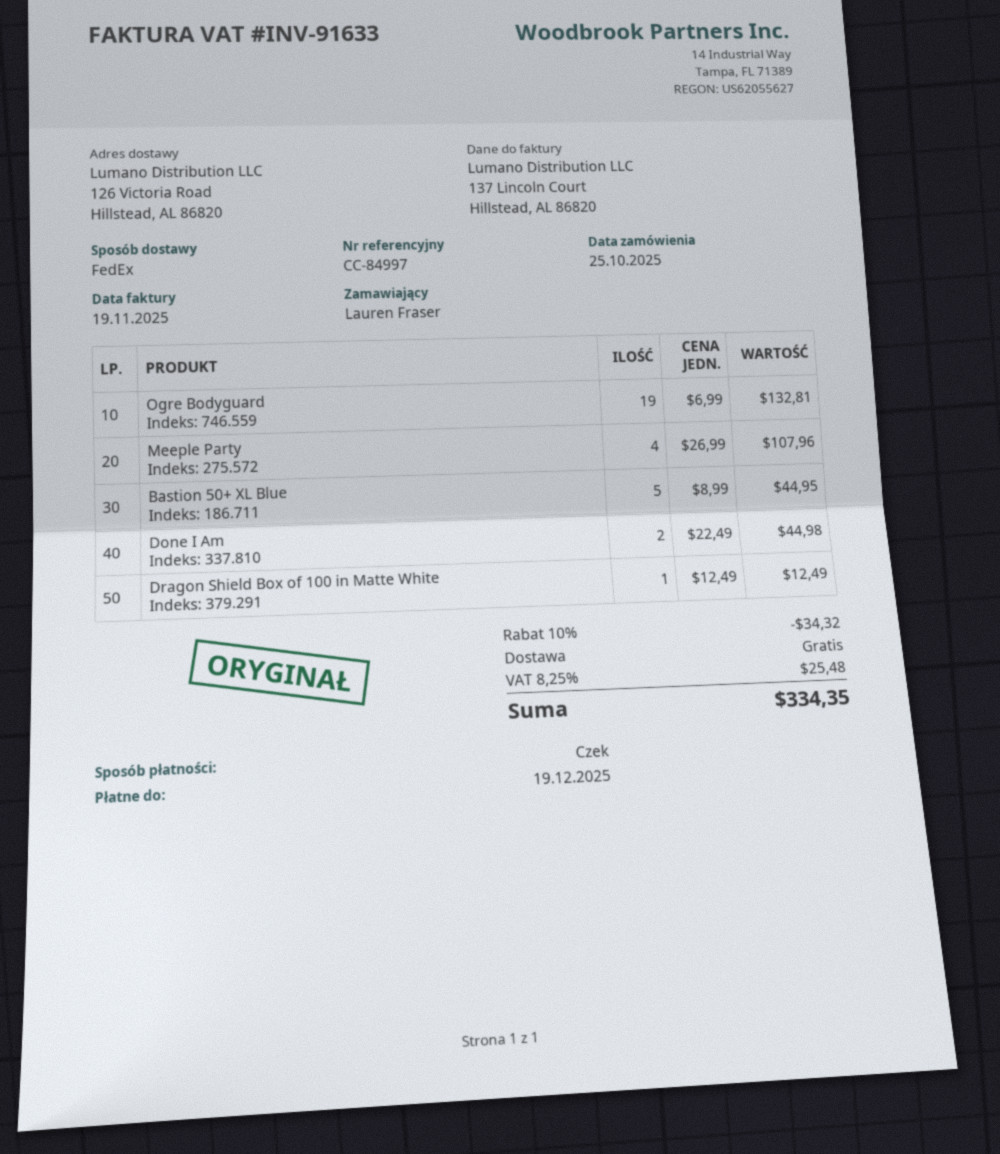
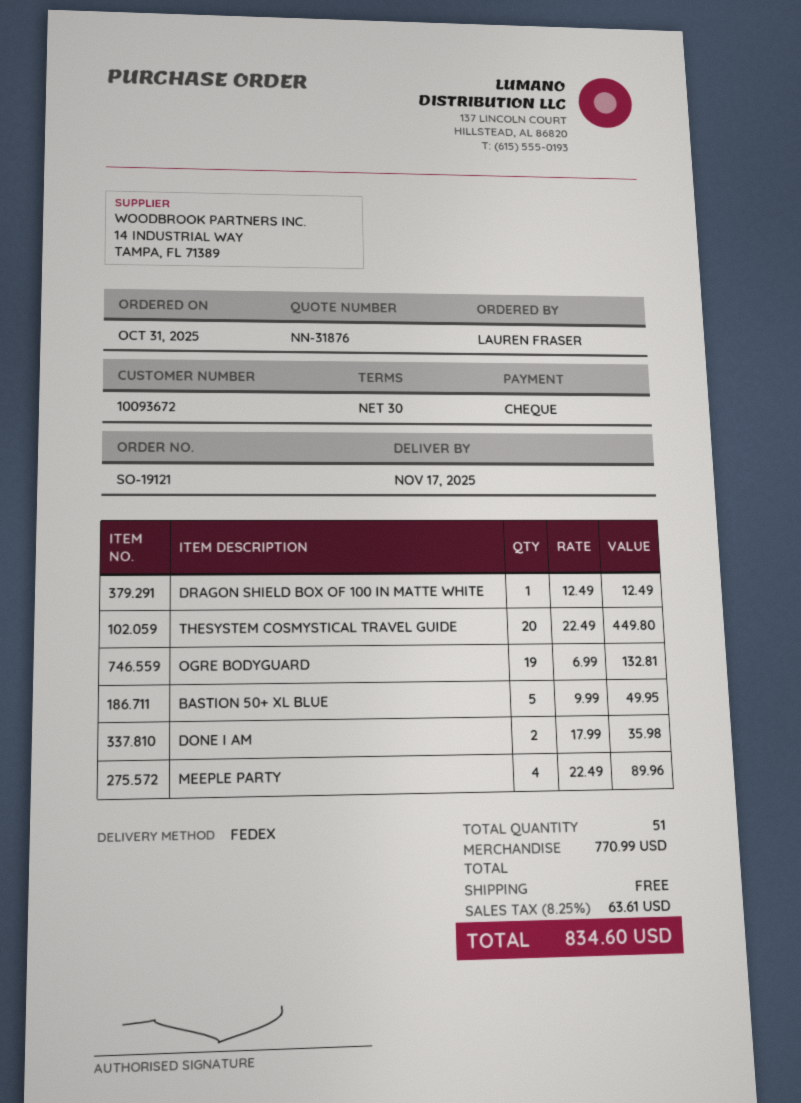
order date: 2025-10-25 -> 2025-10-31
Meeple Party: 4 x 26.99 = 107.96 -> 4 x 22.49 = 89.96
Bastion 50+ XL Blue: 5 x 8.99 = 44.95 -> 5 x 9.99 = 49.95
Done I Am: 2 x 22.49 = 44.98 -> 2 x 17.99 = 35.98
THESYSTEM COSMYSTICAL TRAVEL GUIDE: none -> 20 x 22.49 = 449.80
discount: 10% = 34.32 -> none
tax: 8.25% = 25.48 -> 8.25% = 63.61
total: 334.35 -> 834.60

